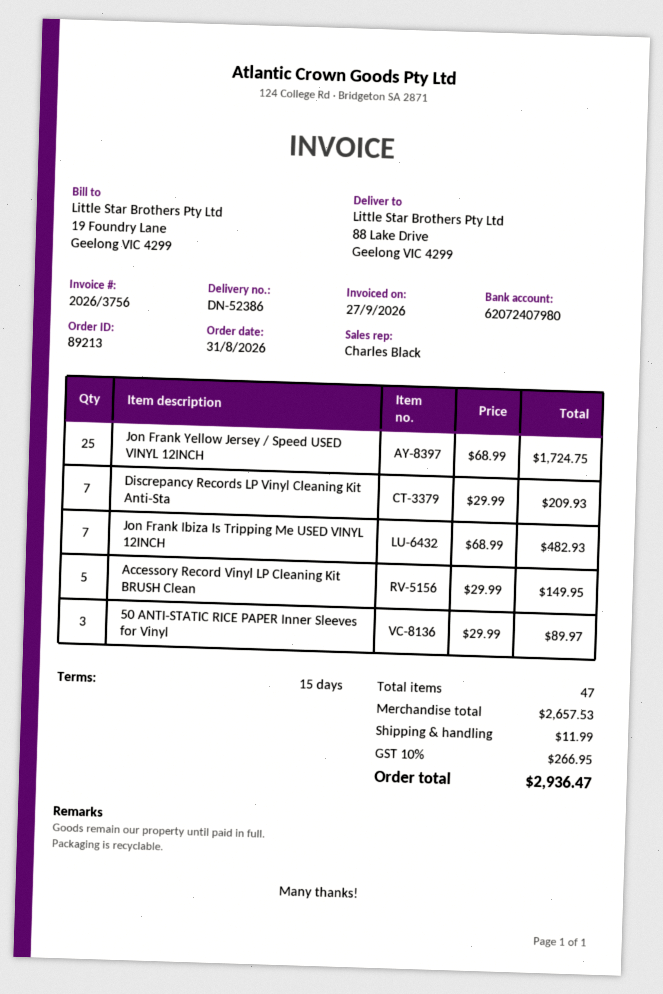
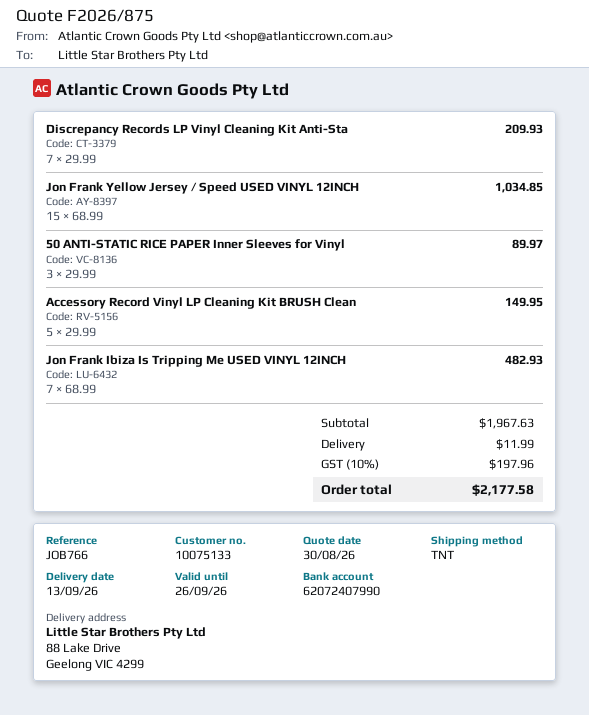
bank account: 62072407980 -> 62072407990
Jon Frank Yellow Jersey / Speed USED VINYL 12INCH: 25 x 68.99 = 1724.75 -> 15 x 68.99 = 1034.85
subtotal: 2657.53 -> 1967.63
tax: 10% = 266.95 -> 10% = 197.96
total: 2936.47 -> 2177.58

